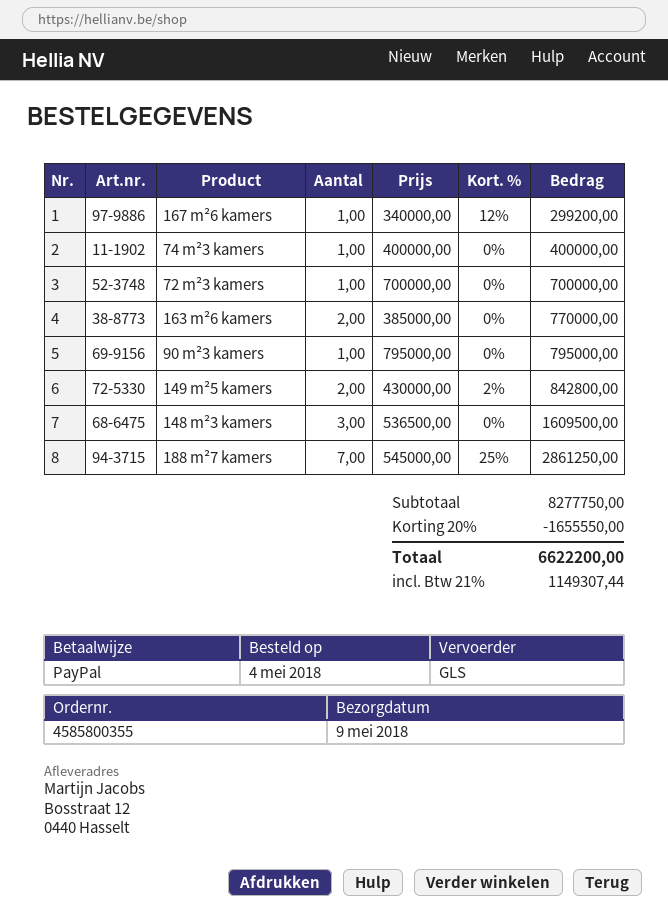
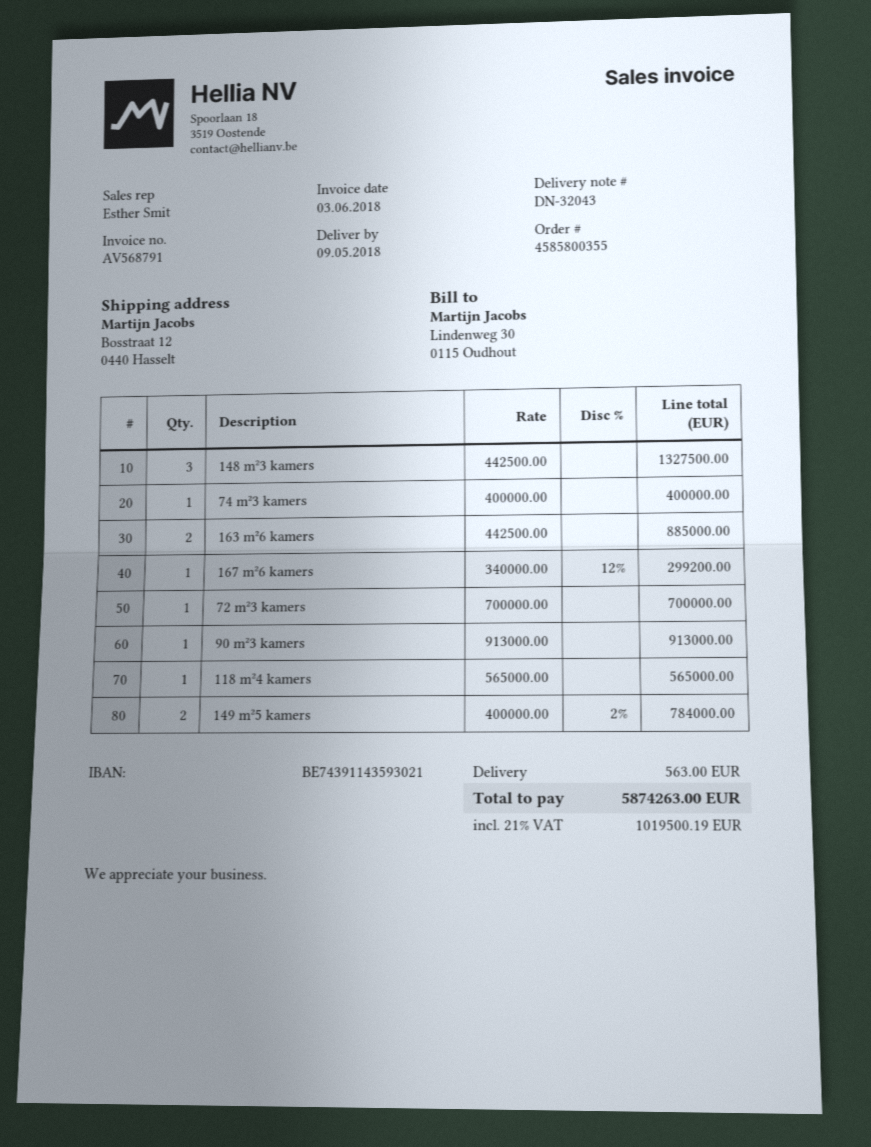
163 m²6 kamers: 2 x 385000.00 = 770000.00 -> 2 x 442500.00 = 885000.00
90 m²3 kamers: 1 x 795000.00 = 795000.00 -> 1 x 913000.00 = 913000.00
149 m²5 kamers: 2 x 430000.00 - 2% = 842800.00 -> 2 x 400000.00 - 2% = 784000.00
148 m²3 kamers: 3 x 536500.00 = 1609500.00 -> 3 x 442500.00 = 1327500.00
188 m²7 kamers: 7 x 545000.00 - 25% = 2861250.00 -> none
118 m²4 kamers: none -> 1 x 565000.00 = 565000.00
discount: 20% = 1655550.00 -> none
shipping: none -> 563.00
tax: 21% = 1149307.44 -> 21% = 1019500.19
total: 6622200.00 -> 5874263.00

